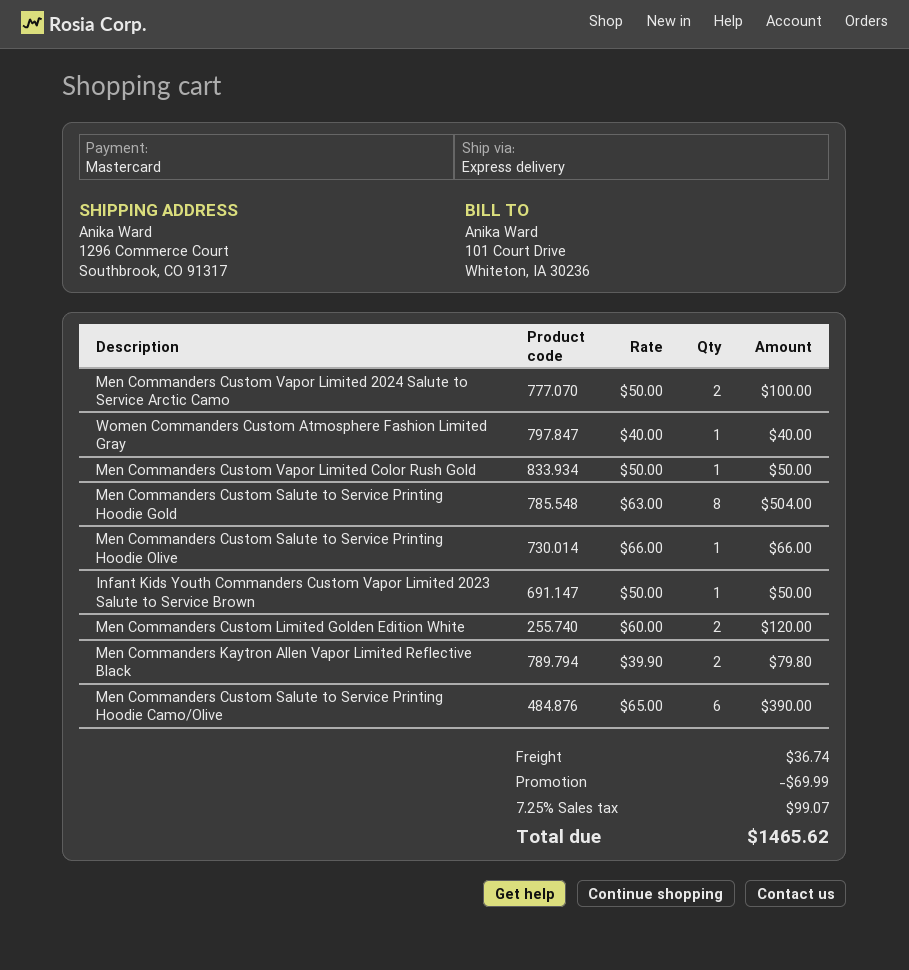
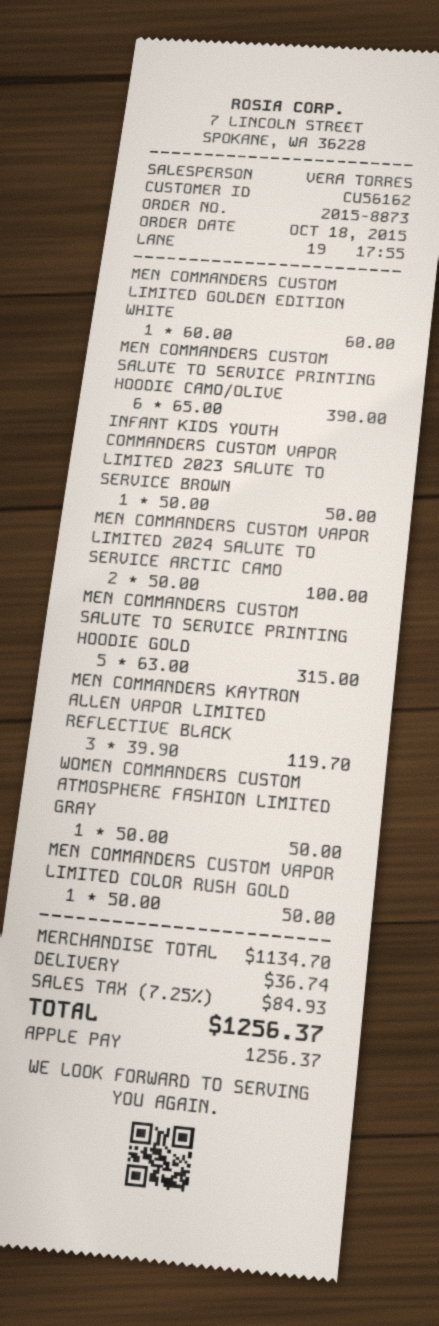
payment method: Mastercard -> Apple Pay
Women Commanders Custom Atmosphere Fashion Limited Gray: 1 x 40.00 = 40.00 -> 1 x 50.00 = 50.00
Men Commanders Custom Salute to Service Printing Hoodie Gold: 8 x 63.00 = 504.00 -> 5 x 63.00 = 315.00
Men Commanders Custom Salute to Service Printing Hoodie Olive: 1 x 66.00 = 66.00 -> none
Men Commanders Custom Limited Golden Edition White: 2 x 60.00 = 120.00 -> 1 x 60.00 = 60.00
Men Commanders Kaytron Allen Vapor Limited Reflective Black: 2 x 39.90 = 79.80 -> 3 x 39.90 = 119.70
discount: 69.99 -> none
tax: 7.25% = 99.07 -> 7.25% = 84.93
total: 1465.62 -> 1256.37

